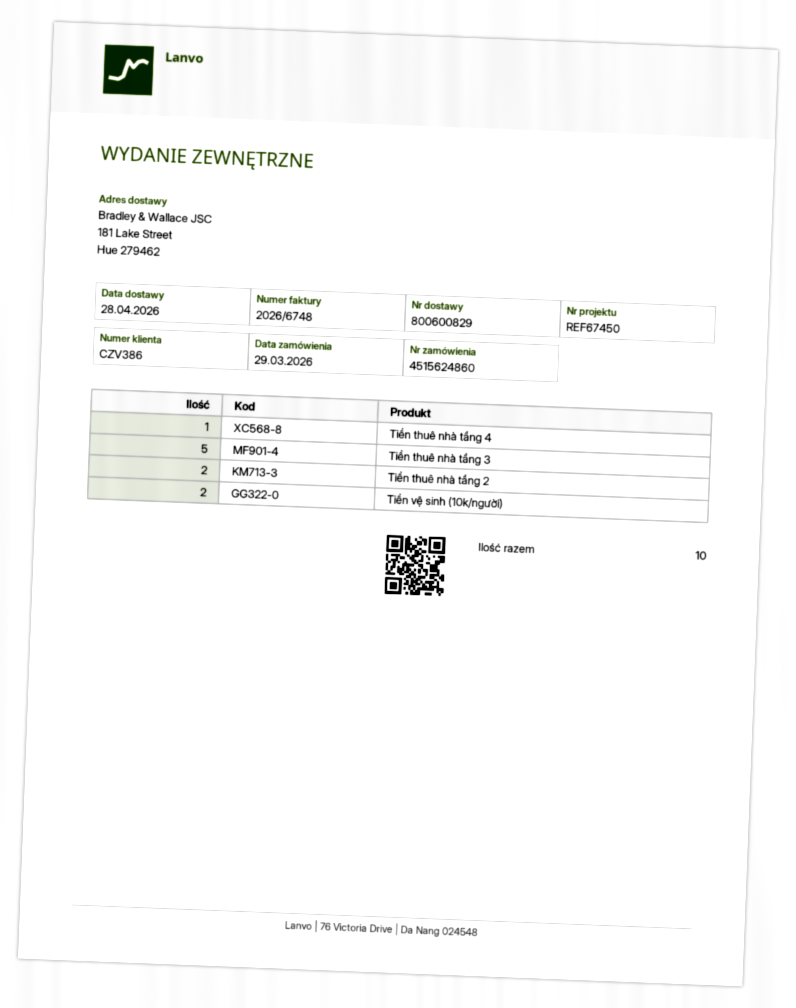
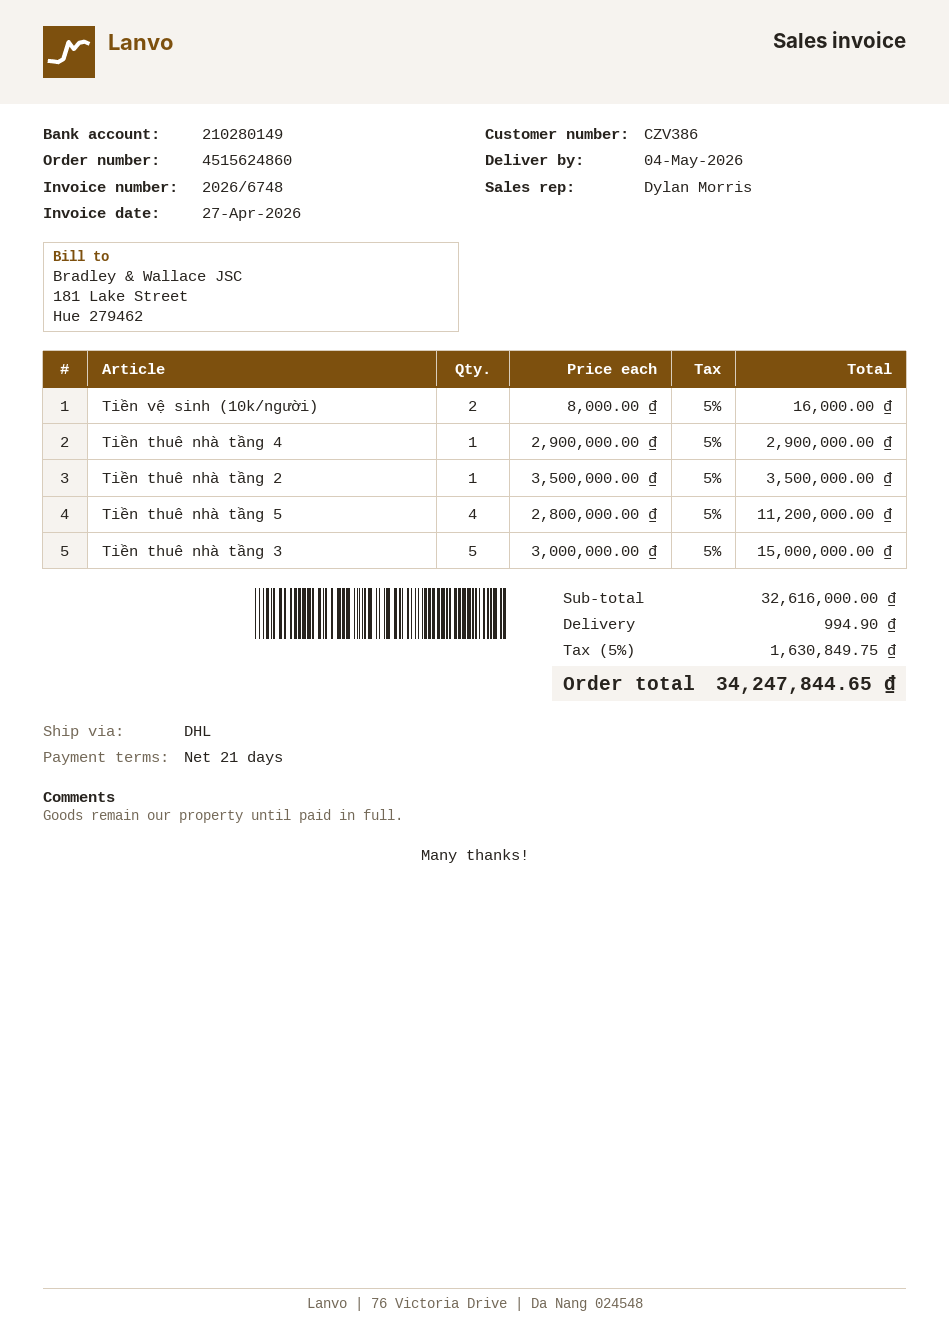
delivery date: 2026-04-28 -> 2026-05-04
Tiền thuê nhà tầng 2: 2 -> 1
Tiền thuê nhà tầng 5: none -> 4

